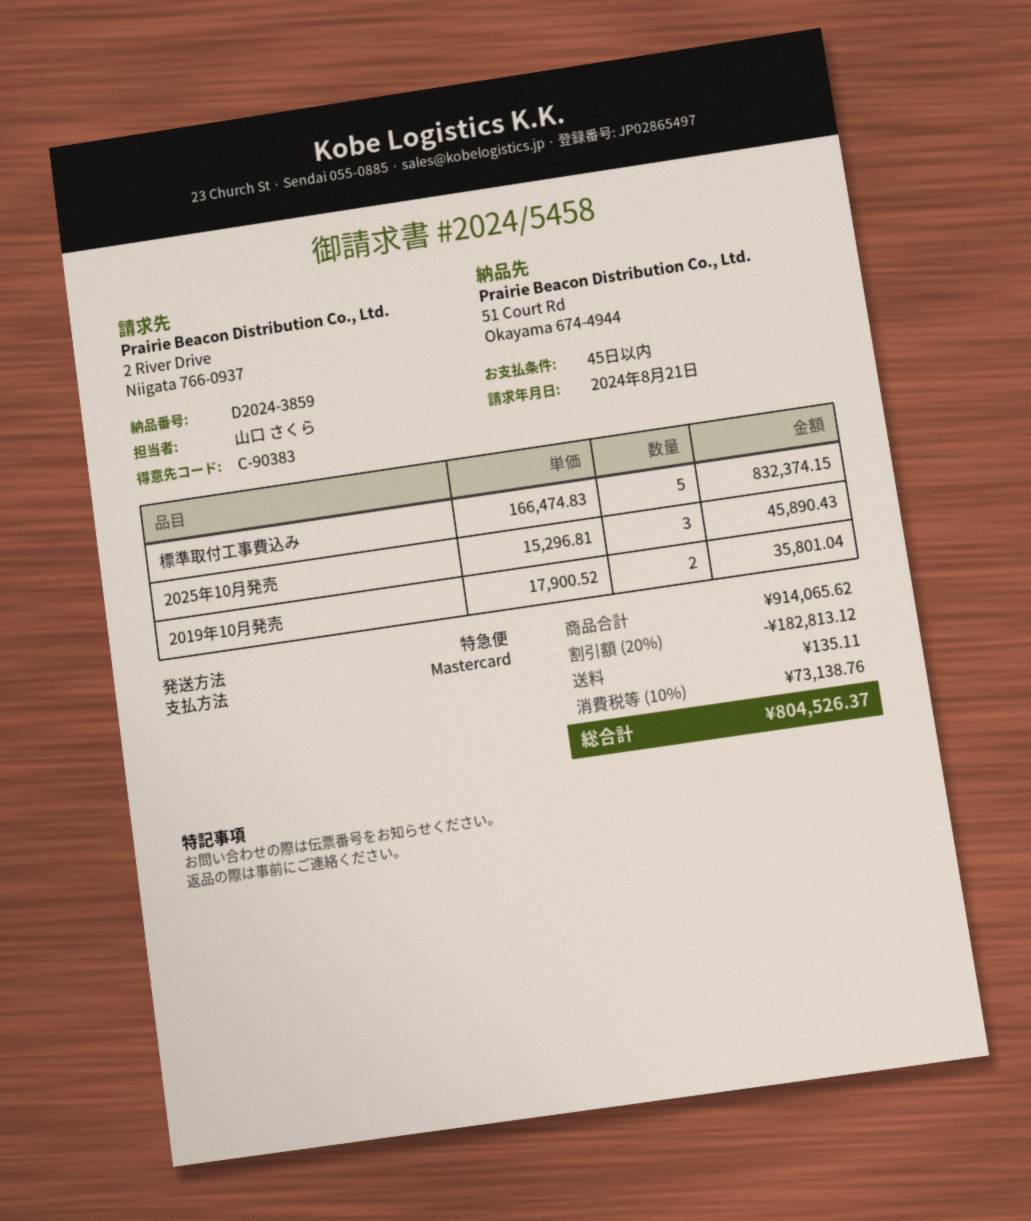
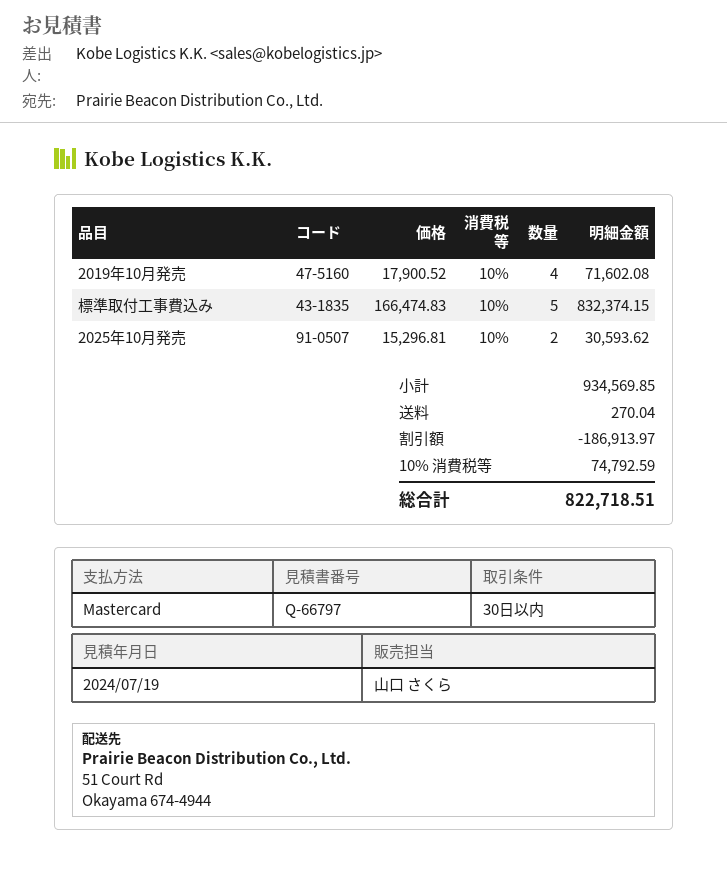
payment terms: 45 days -> 30 days
2025年10月発売: 3 x 15296.81 = 45890.43 -> 2 x 15296.81 = 30593.62
2019年10月発売: 2 x 17900.52 = 35801.04 -> 4 x 17900.52 = 71602.08
subtotal: 914065.62 -> 934569.85
discount: 182813.12 -> 186913.97
shipping: 135.11 -> 270.04
tax: 10% = 73138.76 -> 10% = 74792.59
total: 804526.37 -> 822718.51

